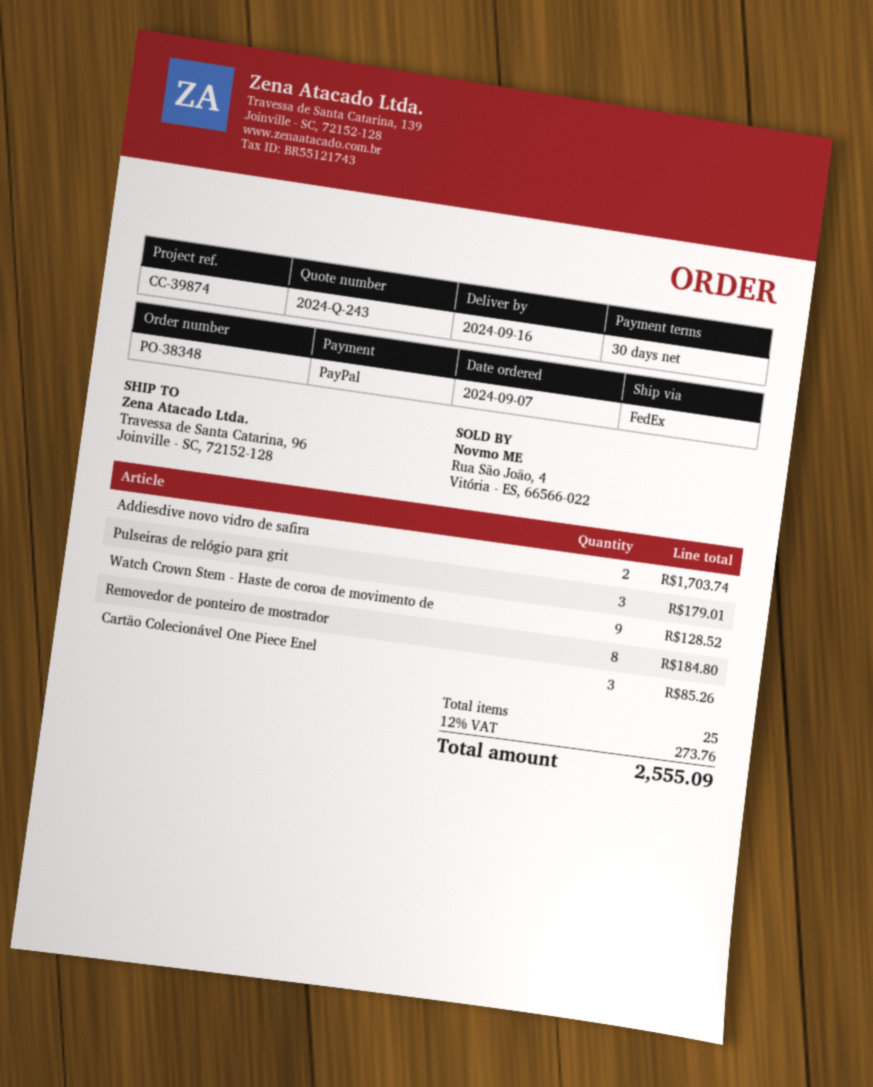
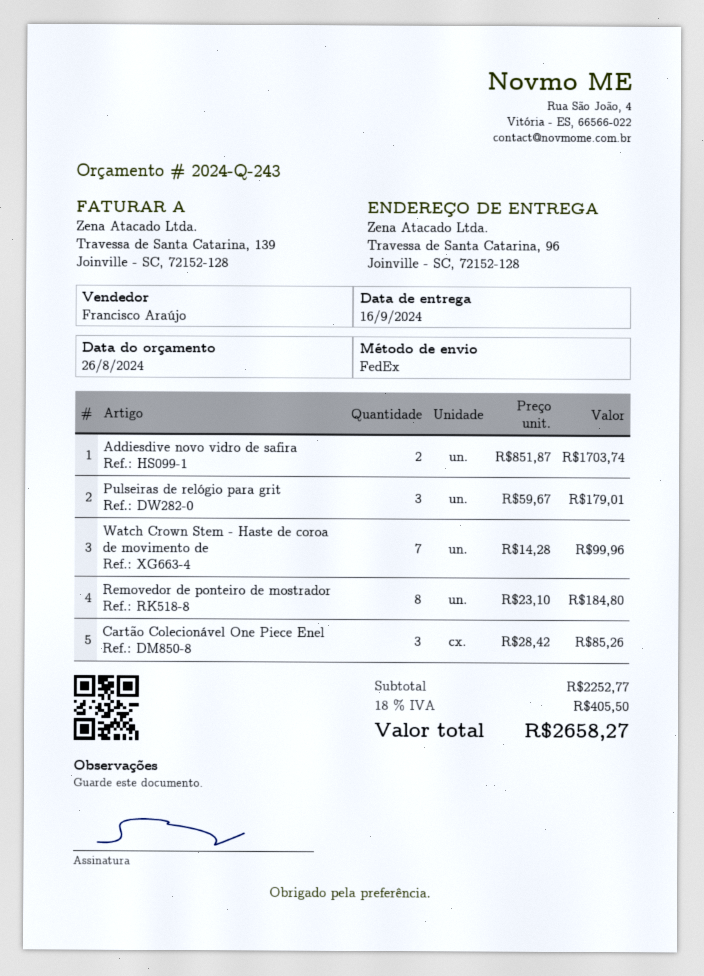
Watch Crown Stem - Haste de coroa de movimento de: 9 for 128.52 -> 7 for 99.96
tax: 12% = 273.76 -> 18% = 405.50
total: 2555.09 -> 2658.27

